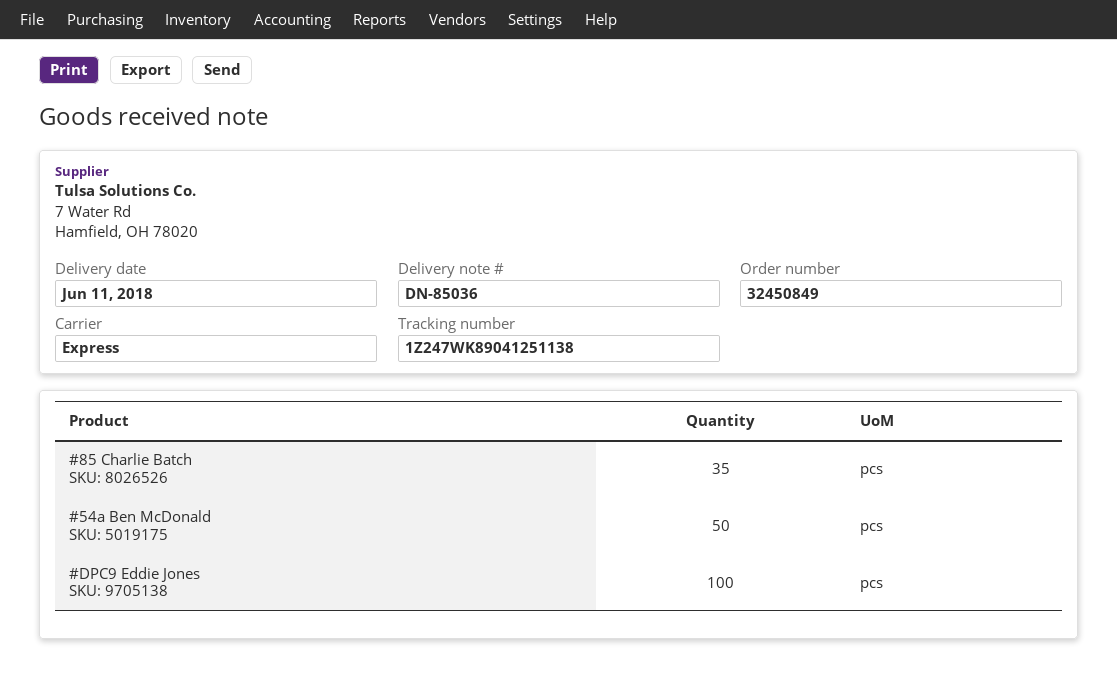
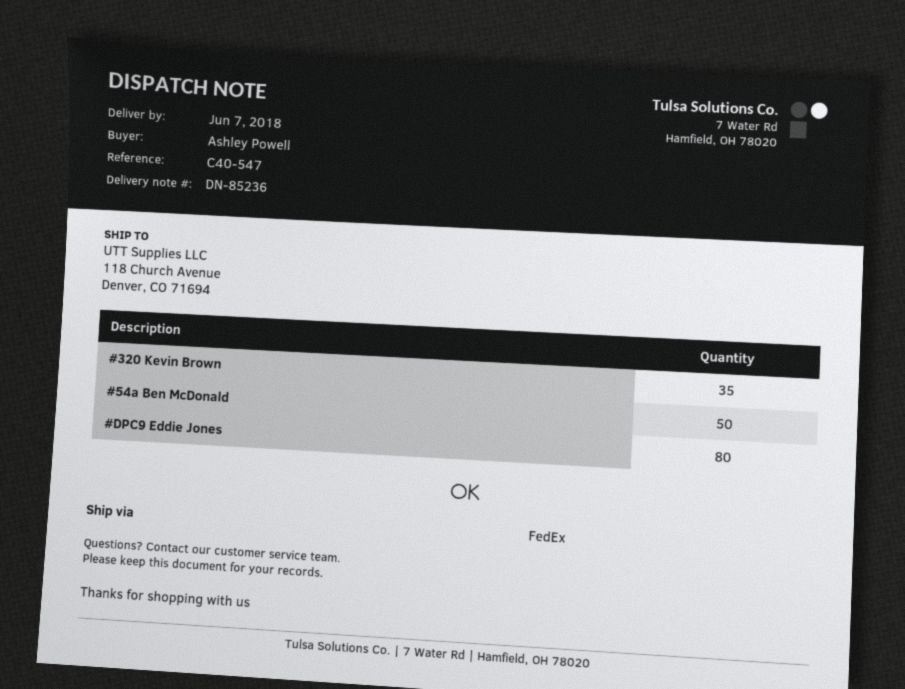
delivery note number: DN-85036 -> DN-85236
delivery date: 2018-06-11 -> 2018-06-07
shipping method: express -> FedEx
#85 Charlie Batch: 35 -> none
#DPC9 Eddie Jones: 100 -> 80
#320 Kevin Brown: none -> 35

